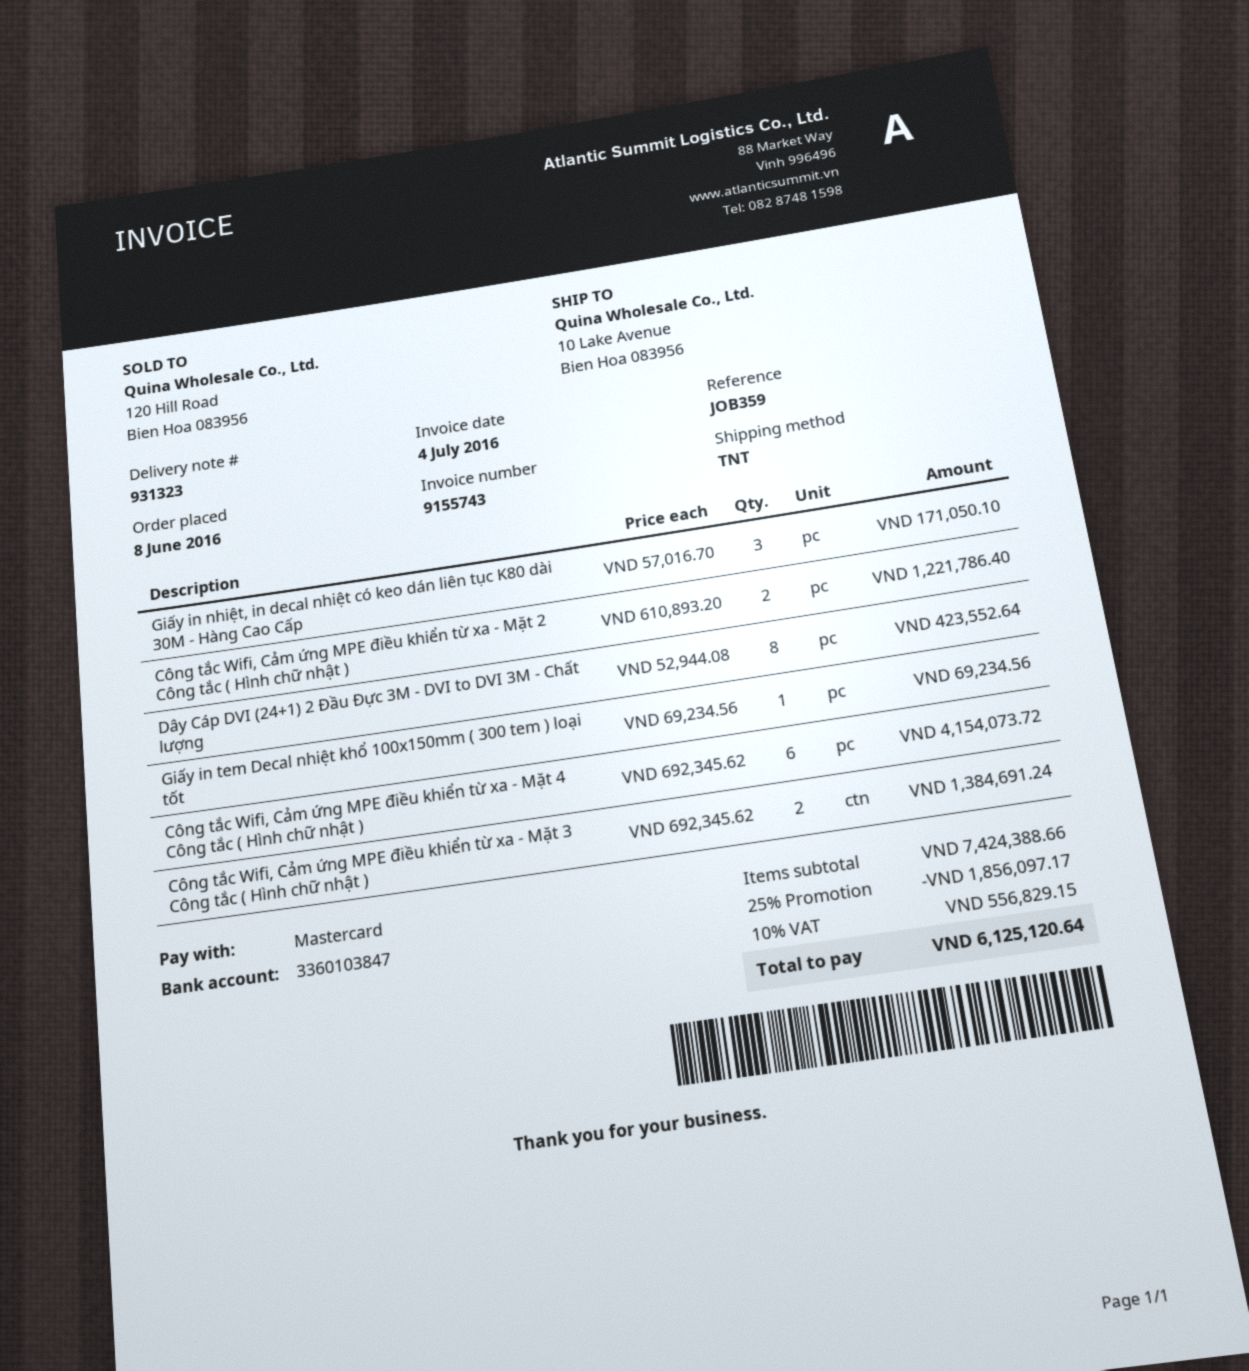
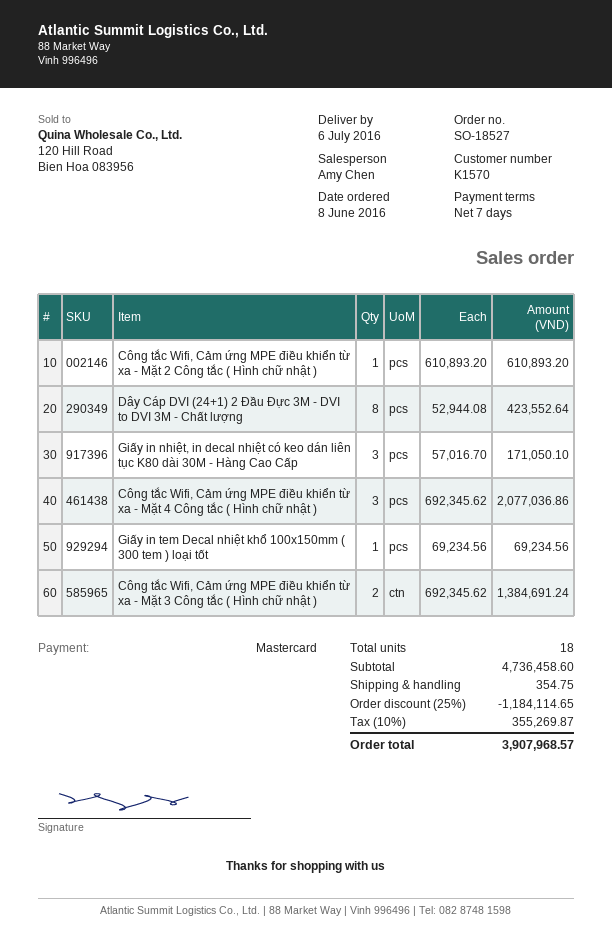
Công tắc Wifi, Cảm ứng MPE điều khiển từ xa - Mặt 2 Công tắc ( Hình chữ nhật ): 2 x 610893.20 = 1221786.40 -> 1 x 610893.20 = 610893.20
Công tắc Wifi, Cảm ứng MPE điều khiển từ xa - Mặt 4 Công tắc ( Hình chữ nhật ): 6 x 692345.62 = 4154073.72 -> 3 x 692345.62 = 2077036.86
subtotal: 7424388.66 -> 4736458.60
discount: 25% = 1856097.17 -> 25% = 1184114.65
shipping: none -> 354.75
tax: 10% = 556829.15 -> 10% = 355269.87
total: 6125120.64 -> 3907968.57

